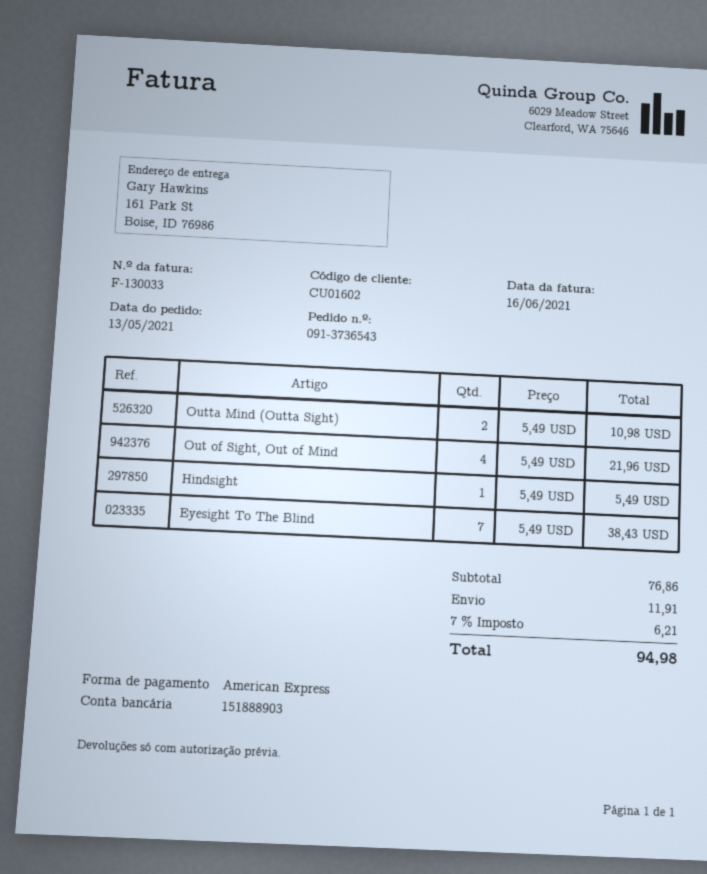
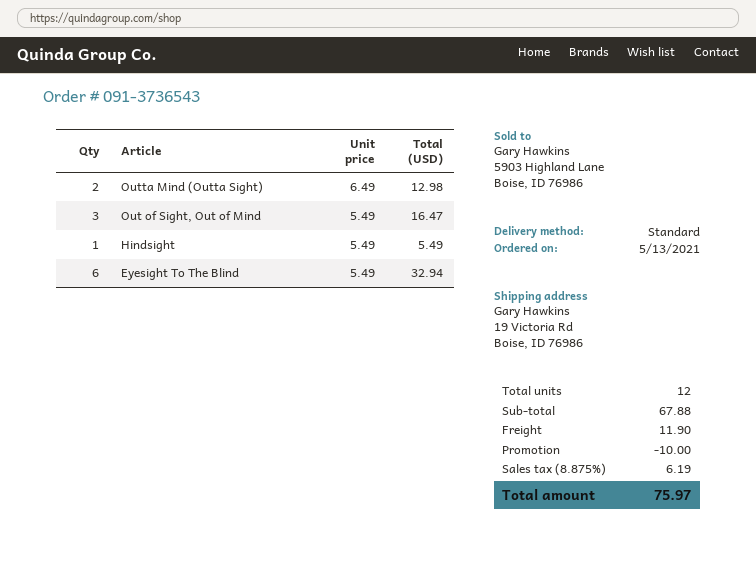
ship to: 161 Park St, Boise, ID 76986 -> 19 Victoria Rd, Boise, ID 76986
Outta Mind (Outta Sight): 2 x 5.49 = 10.98 -> 2 x 6.49 = 12.98
Out of Sight, Out of Mind: 4 x 5.49 = 21.96 -> 3 x 5.49 = 16.47
Eyesight To The Blind: 7 x 5.49 = 38.43 -> 6 x 5.49 = 32.94
subtotal: 76.86 -> 67.88
discount: none -> 10.00
shipping: 11.91 -> 11.90
tax: 7% = 6.21 -> 8.875% = 6.19
total: 94.98 -> 75.97

